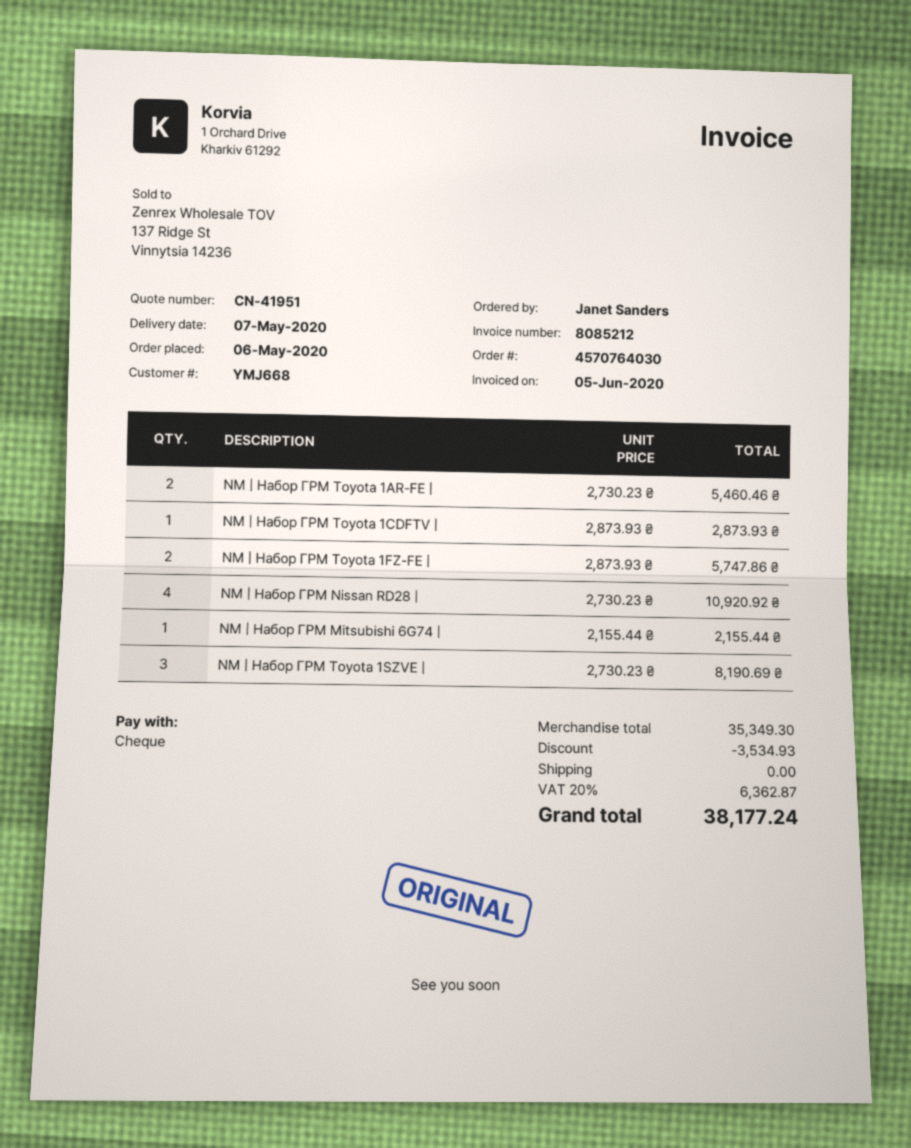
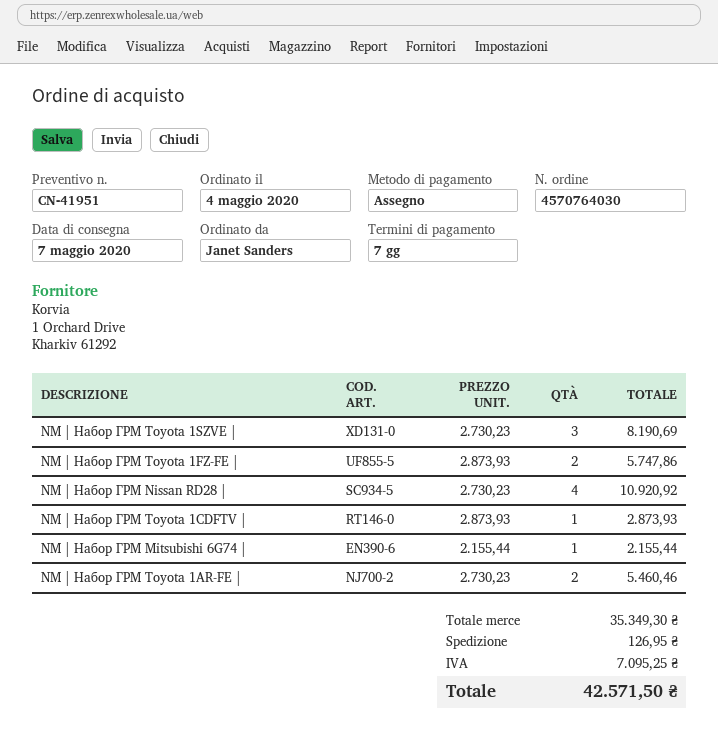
order date: 2020-05-06 -> 2020-05-04
discount: 3534.93 -> none
shipping: 0.00 -> 126.95
tax: 6362.87 -> 7095.25
total: 38177.24 -> 42571.50

